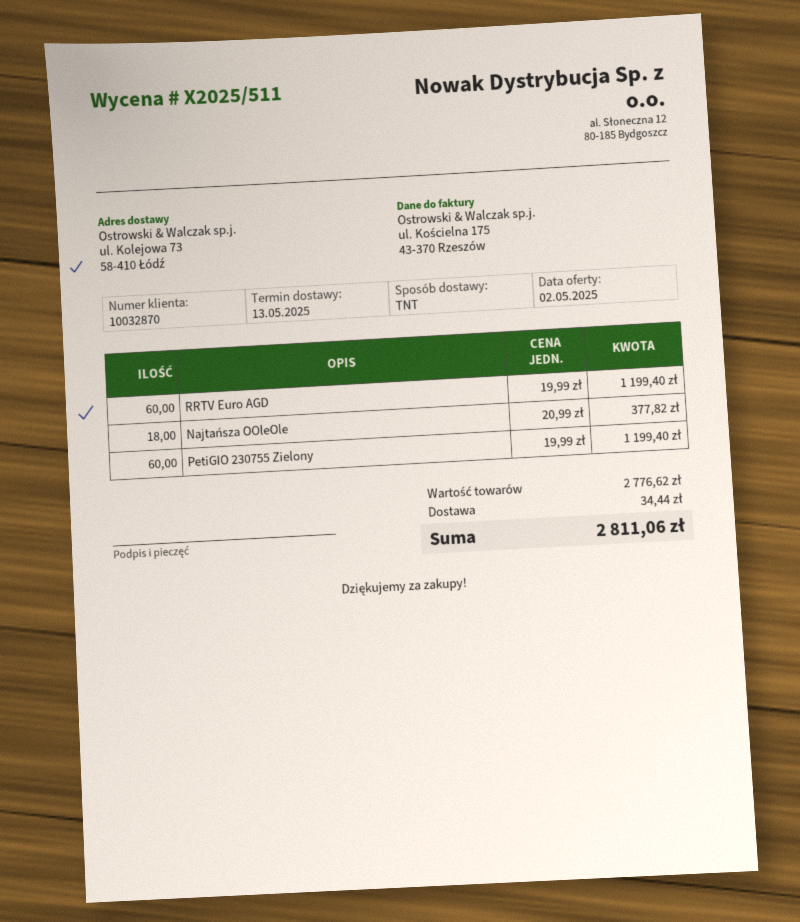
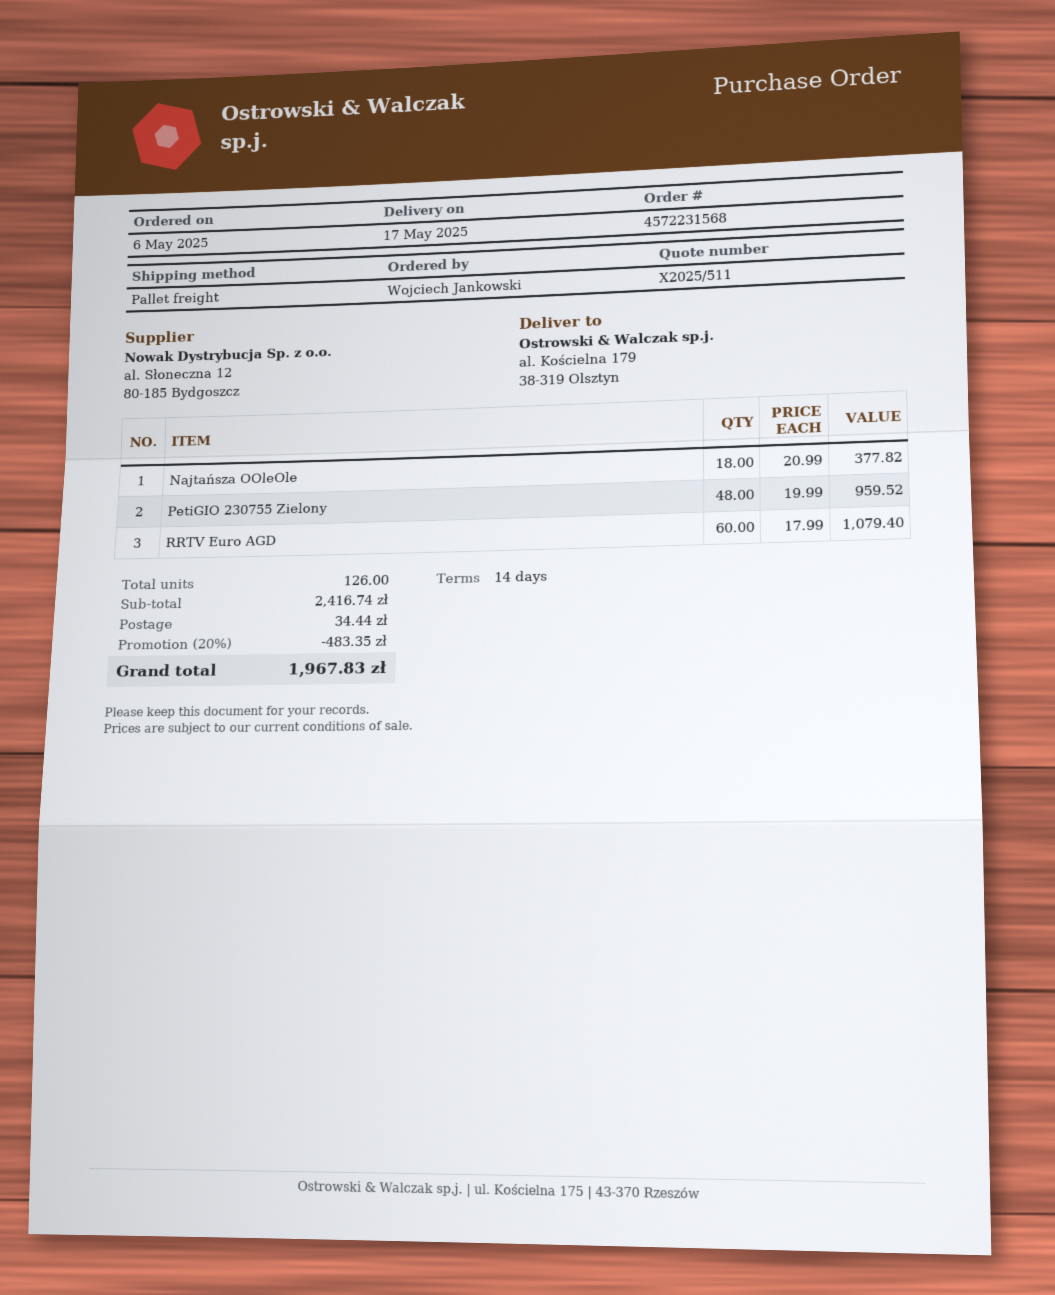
delivery date: 2025-05-13 -> 2025-05-17
shipping method: TNT -> pallet freight
ship to: ul. Kolejowa 73, 58-410 Łódź -> al. Kościelna 179, 38-319 Olsztyn
RRTV Euro AGD: 60 x 19.99 = 1199.40 -> 60 x 17.99 = 1079.40
PetiGIO 230755 Zielony: 60 x 19.99 = 1199.40 -> 48 x 19.99 = 959.52
subtotal: 2776.62 -> 2416.74
discount: none -> 20% = 483.35
total: 2811.06 -> 1967.83

